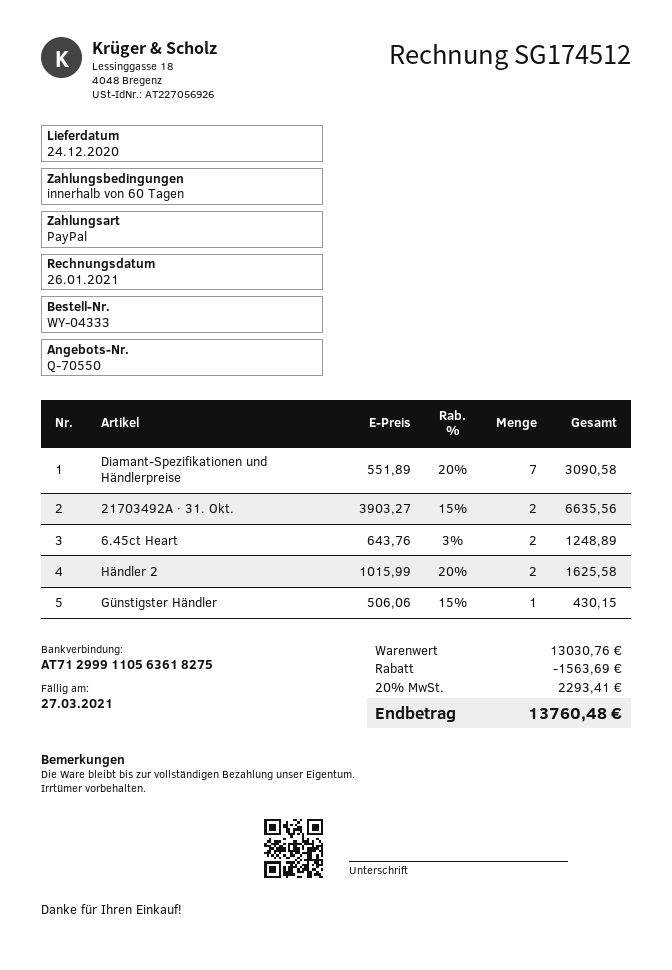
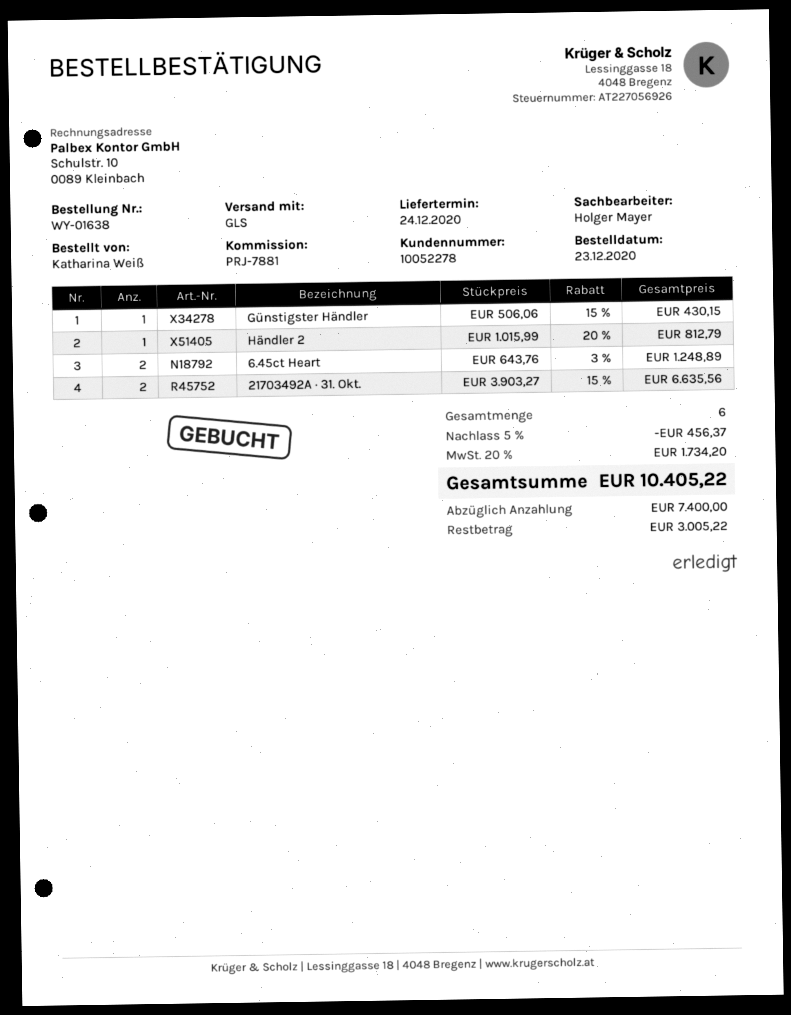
order number: WY-04333 -> WY-01638
Diamant-Spezifikationen und Händlerpreise: 7 x 551.89 - 20% = 3090.58 -> none
Händler 2: 2 x 1015.99 - 20% = 1625.58 -> 1 x 1015.99 - 20% = 812.79
discount: 1563.69 -> 456.37
tax: 20% = 2293.41 -> 20% = 1734.20
total: 13760.48 -> 10405.22

